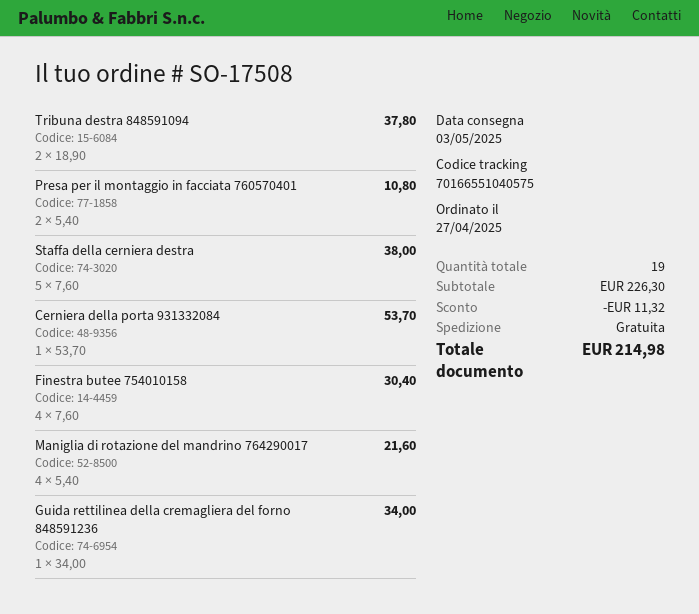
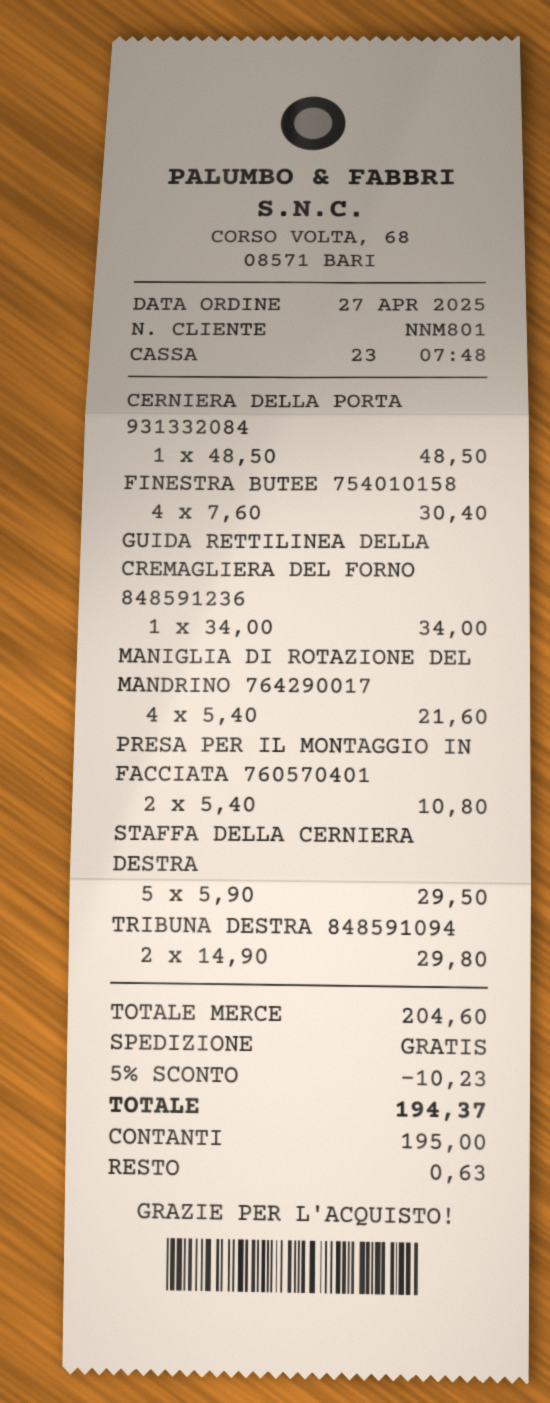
Tribuna destra 848591094: 2 x 18.90 = 37.80 -> 2 x 14.90 = 29.80
Staffa della cerniera destra: 5 x 7.60 = 38.00 -> 5 x 5.90 = 29.50
Cerniera della porta 931332084: 1 x 53.70 = 53.70 -> 1 x 48.50 = 48.50
subtotal: 226.30 -> 204.60
discount: 11.32 -> 10.23
total: 214.98 -> 194.37

